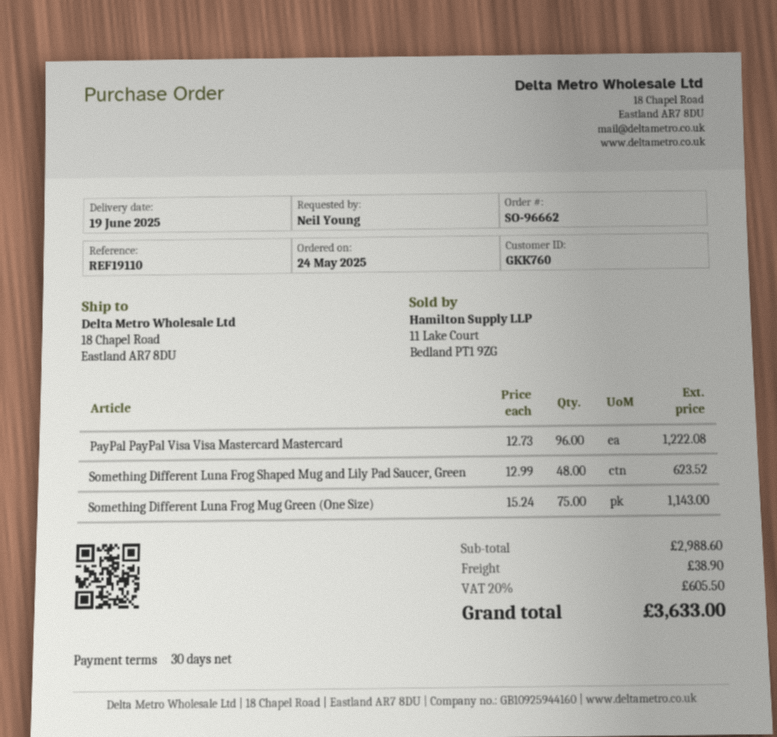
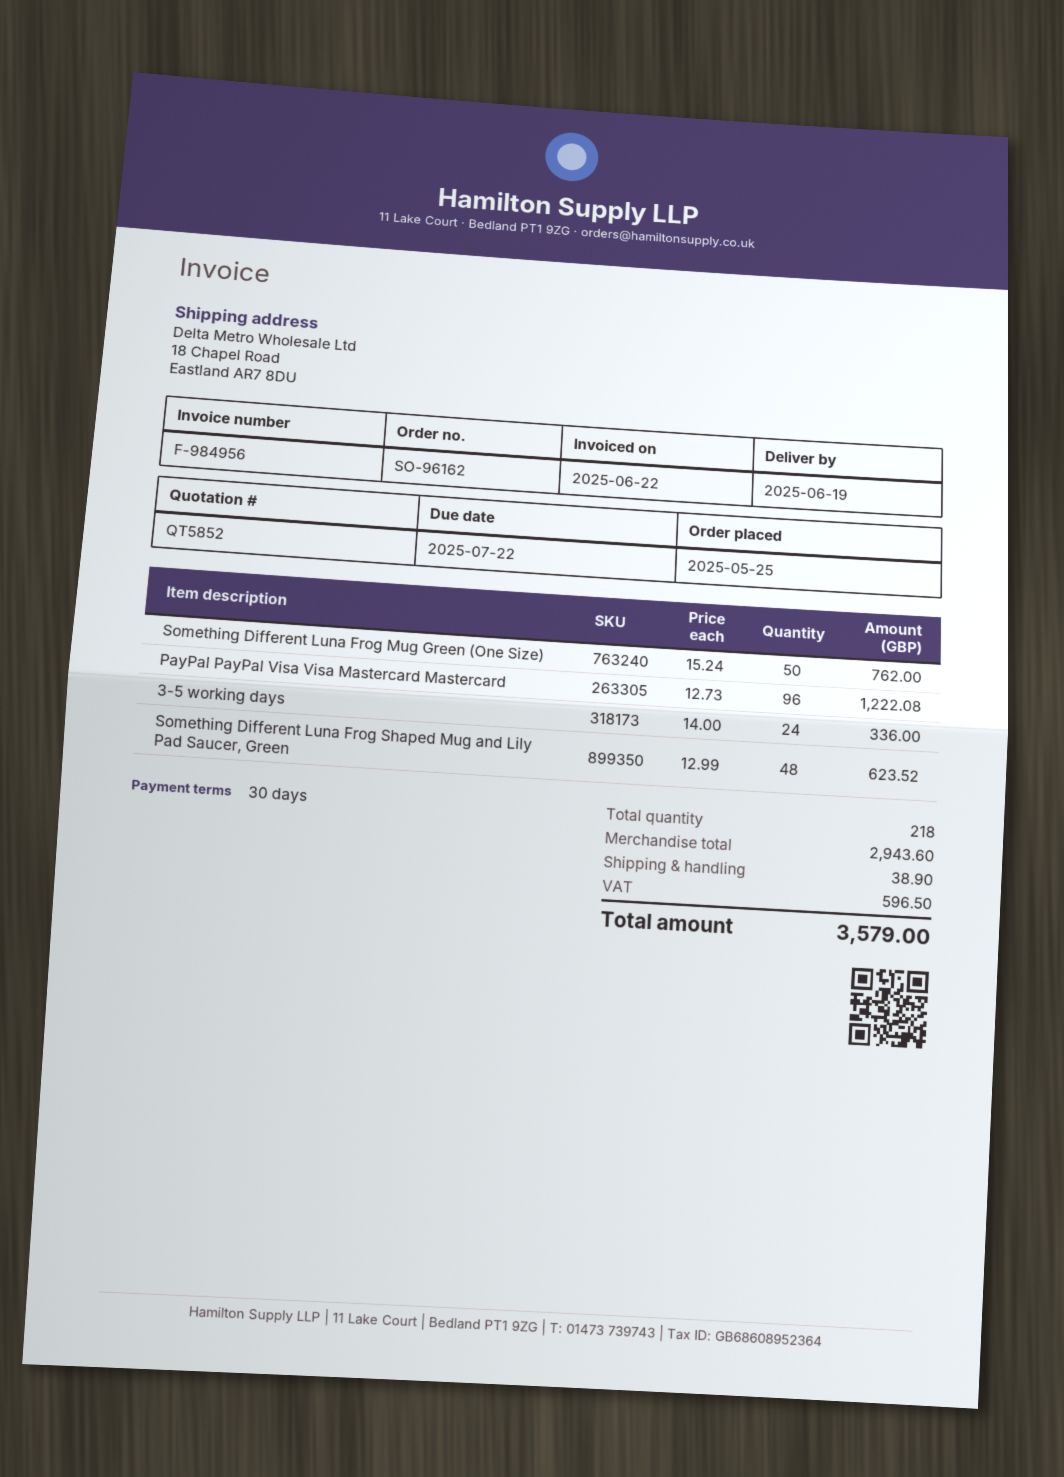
order number: SO-96662 -> SO-96162
order date: 2025-05-24 -> 2025-05-25
Something Different Luna Frog Mug Green (One Size): 75 x 15.24 = 1143.00 -> 50 x 15.24 = 762.00
3-5 working days: none -> 24 x 14.00 = 336.00
subtotal: 2988.60 -> 2943.60
tax: 605.50 -> 596.50
total: 3633.00 -> 3579.00

